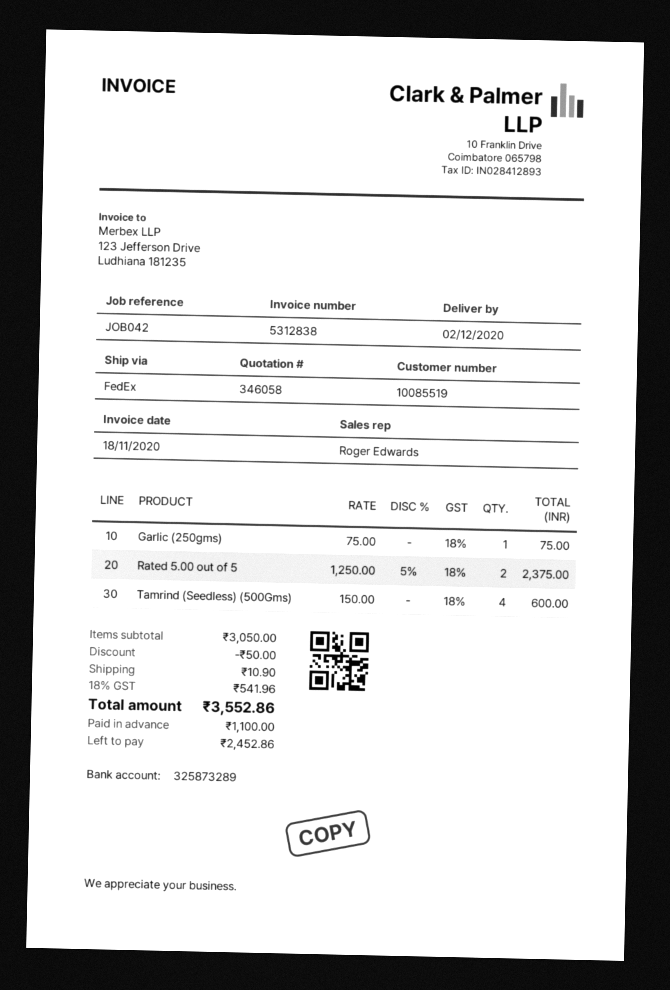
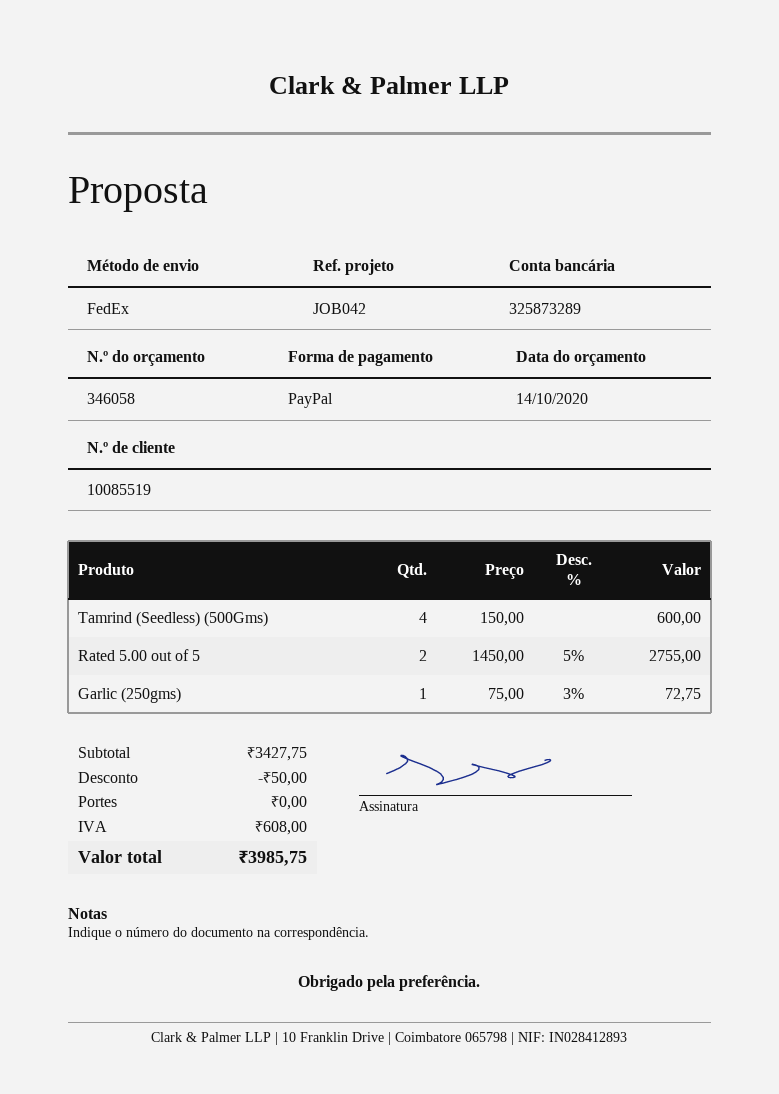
Garlic (250gms): 1 x 75.00 = 75.00 -> 1 x 75.00 - 3% = 72.75
Rated 5.00 out of 5: 2 x 1250.00 - 5% = 2375.00 -> 2 x 1450.00 - 5% = 2755.00
subtotal: 3050.00 -> 3427.75
shipping: 10.90 -> 0.00
tax: 541.96 -> 608.00
total: 3552.86 -> 3985.75

